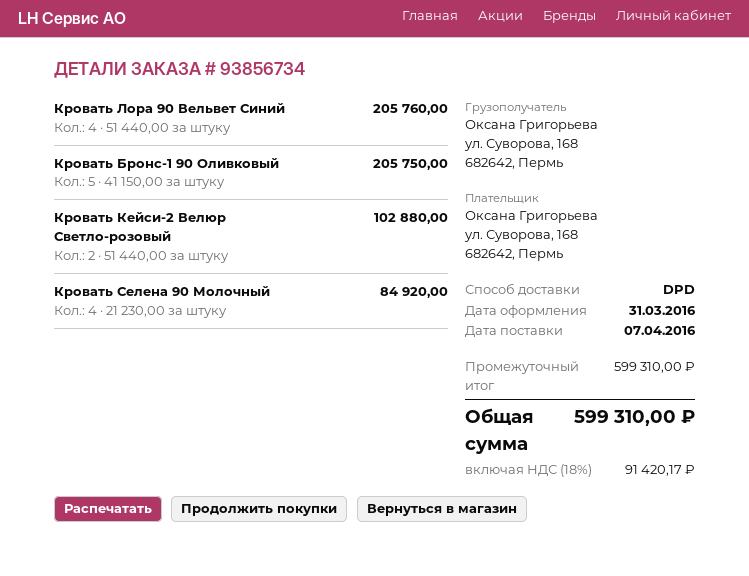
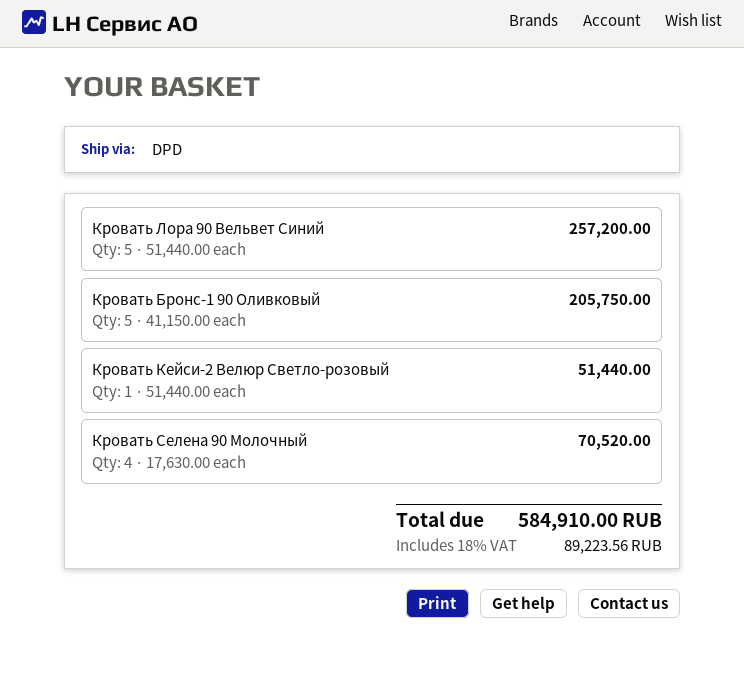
Кровать Лора 90 Вельвет Синий: 4 x 51440.00 = 205760.00 -> 5 x 51440.00 = 257200.00
Кровать Кейси-2 Велюр Светло-розовый: 2 x 51440.00 = 102880.00 -> 1 x 51440.00 = 51440.00
Кровать Селена 90 Молочный: 4 x 21230.00 = 84920.00 -> 4 x 17630.00 = 70520.00
tax: 18% = 91420.17 -> 18% = 89223.56
total: 599310.00 -> 584910.00

